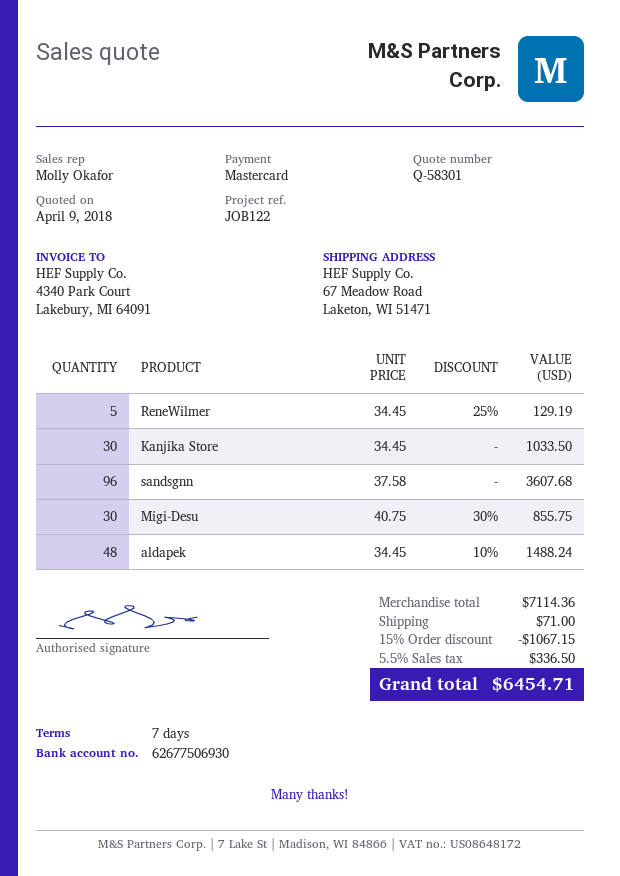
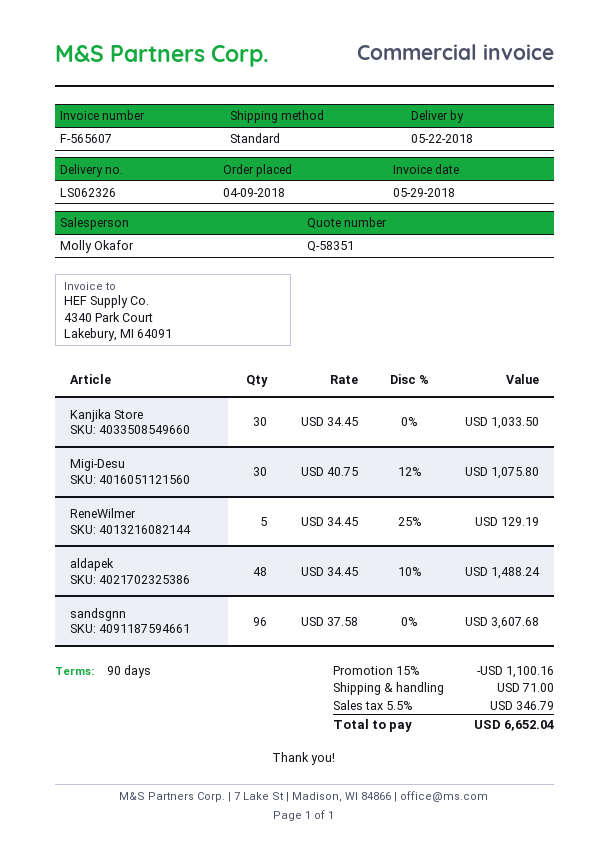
quote number: Q-58301 -> Q-58351
payment terms: 7 days -> 90 days
Migi-Desu: 30 x 40.75 - 30% = 855.75 -> 30 x 40.75 - 12% = 1075.80
discount: 15% = 1067.15 -> 15% = 1100.16
tax: 5.5% = 336.50 -> 5.5% = 346.79
total: 6454.71 -> 6652.04

